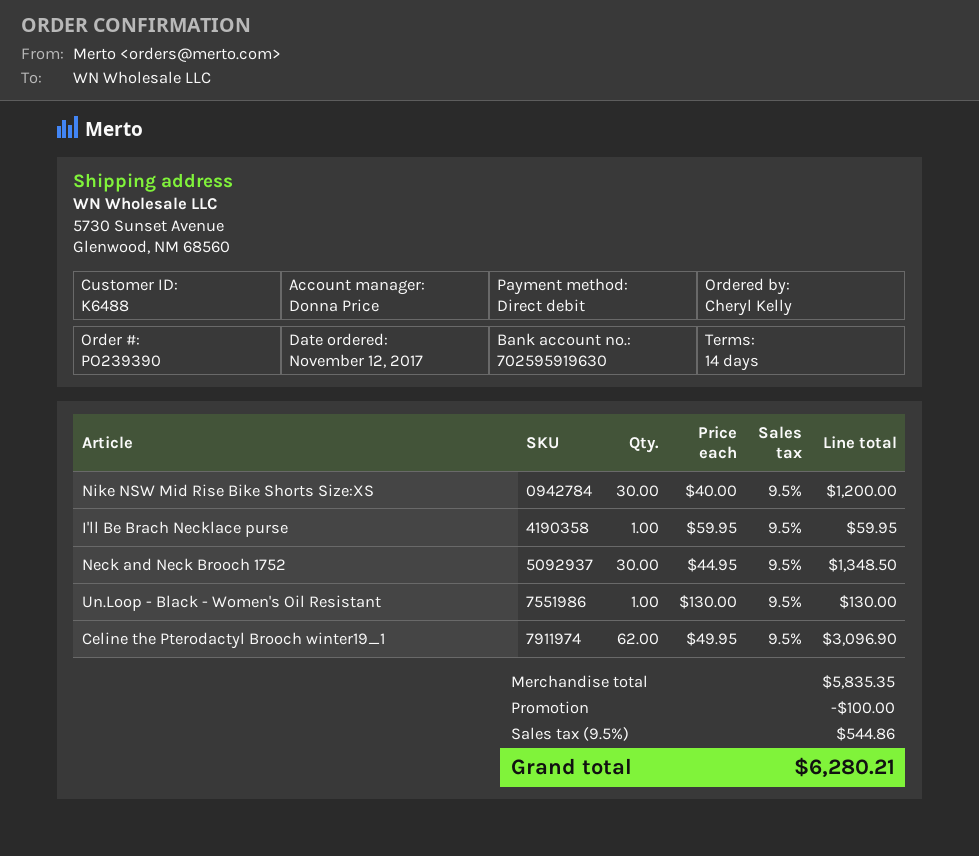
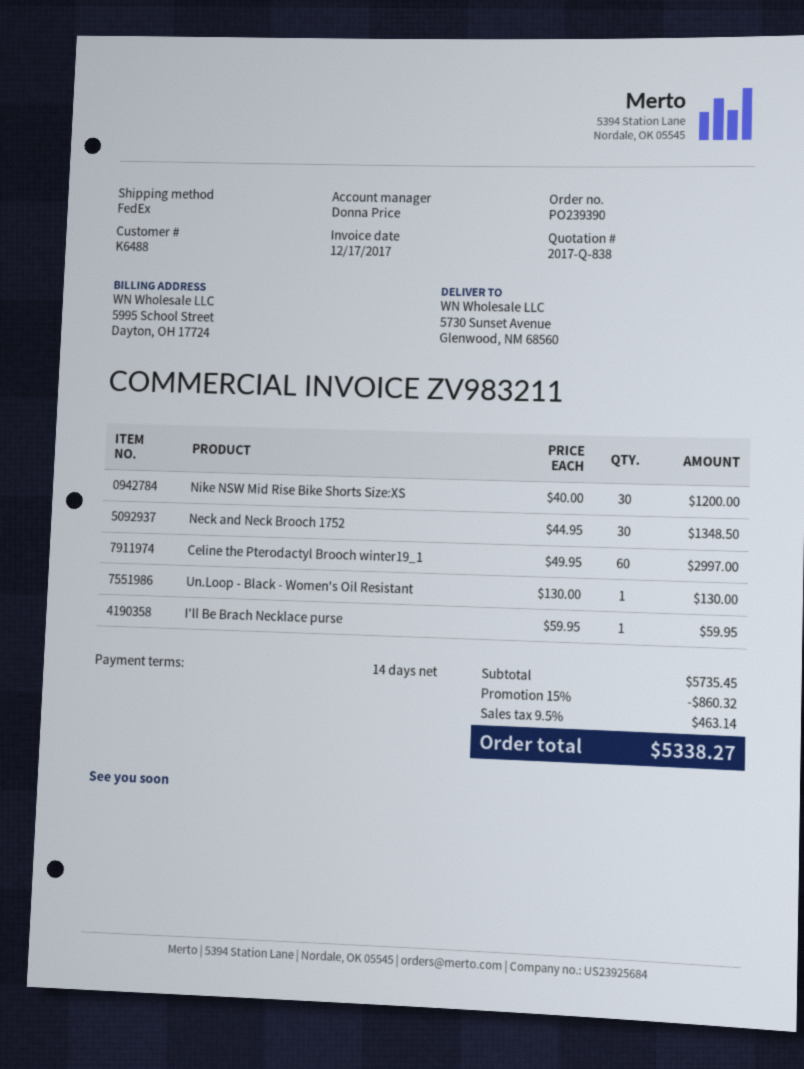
Celine the Pterodactyl Brooch winter19_1: 62 x 49.95 = 3096.90 -> 60 x 49.95 = 2997.00
subtotal: 5835.35 -> 5735.45
discount: 100.00 -> 860.32
tax: 9.5% = 544.86 -> 9.5% = 463.14
total: 6280.21 -> 5338.27

